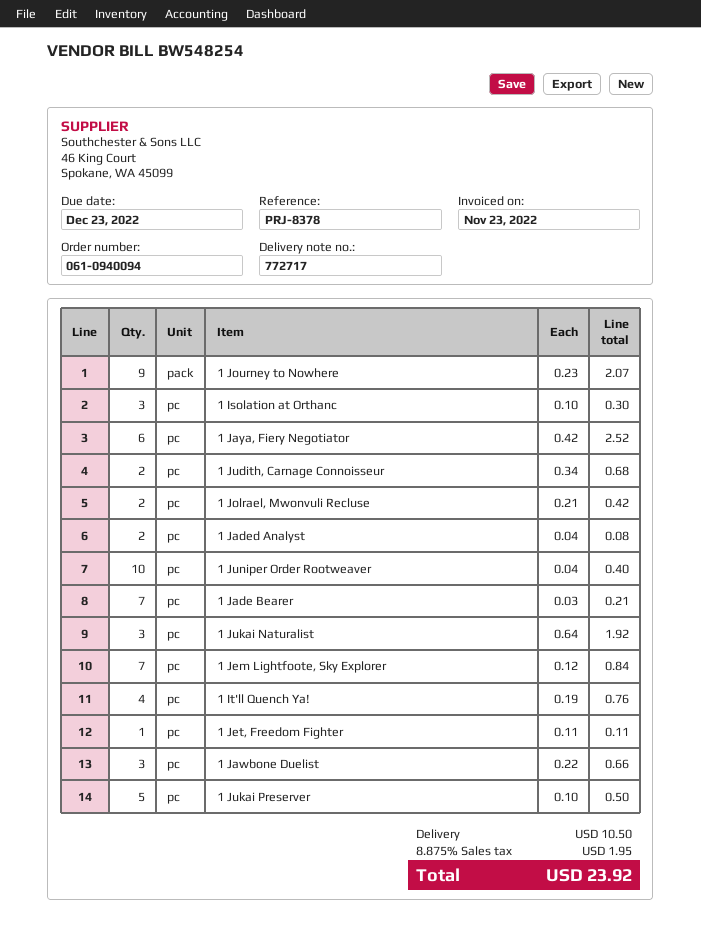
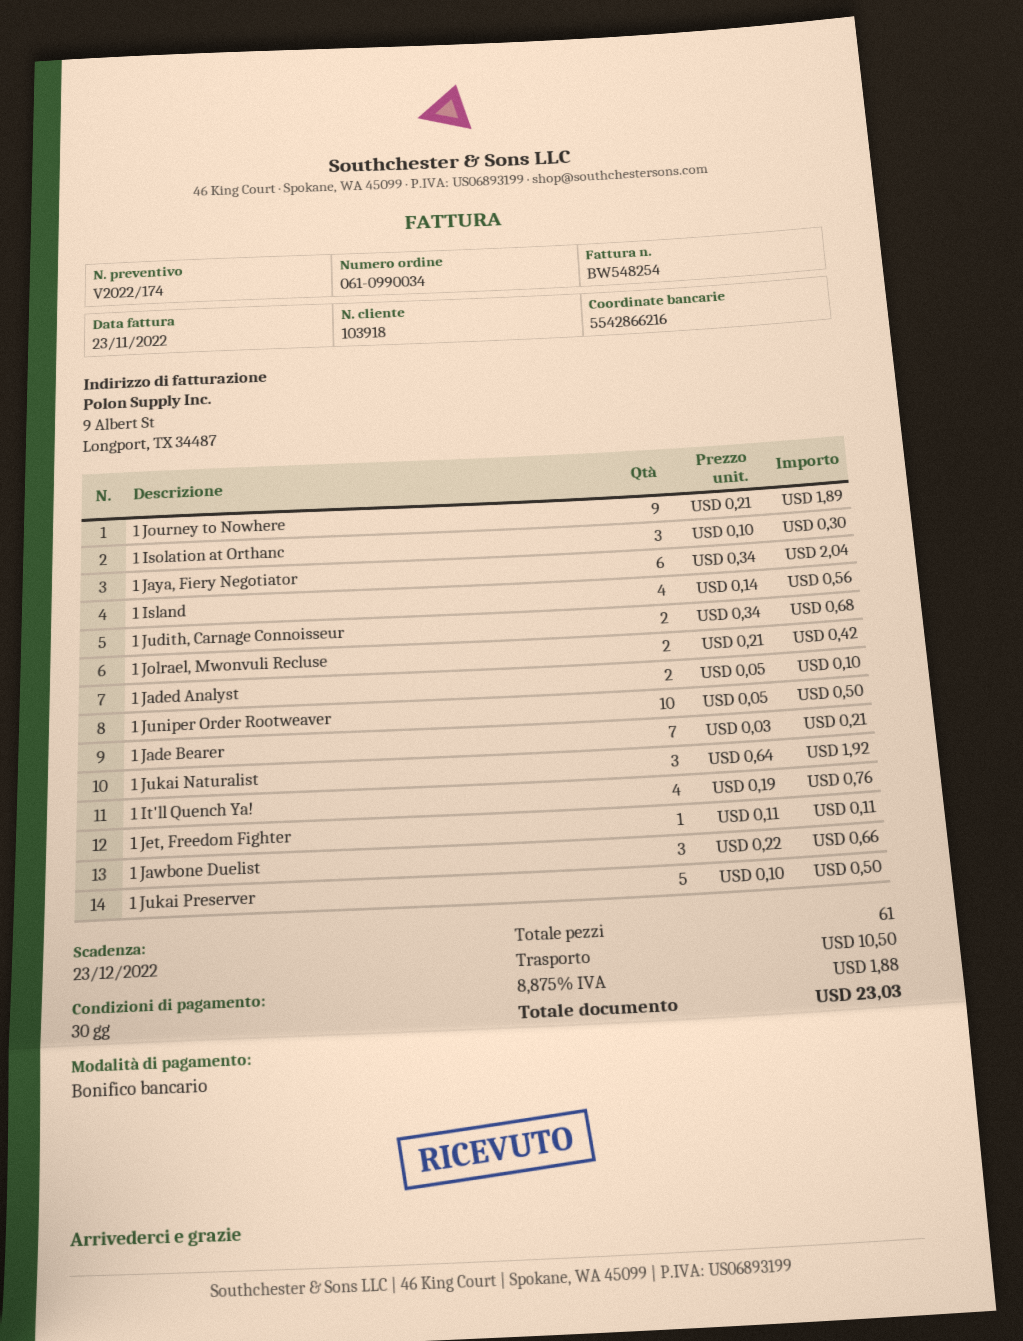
order number: 061-0940094 -> 061-0990034
1 Journey to Nowhere: 9 x 0.23 = 2.07 -> 9 x 0.21 = 1.89
1 Jaya, Fiery Negotiator: 6 x 0.42 = 2.52 -> 6 x 0.34 = 2.04
1 Jaded Analyst: 2 x 0.04 = 0.08 -> 2 x 0.05 = 0.10
1 Juniper Order Rootweaver: 10 x 0.04 = 0.40 -> 10 x 0.05 = 0.50
1 Jem Lightfoote, Sky Explorer: 7 x 0.12 = 0.84 -> none
1 Island: none -> 4 x 0.14 = 0.56
tax: 8.875% = 1.95 -> 8.875% = 1.88
total: 23.92 -> 23.03

